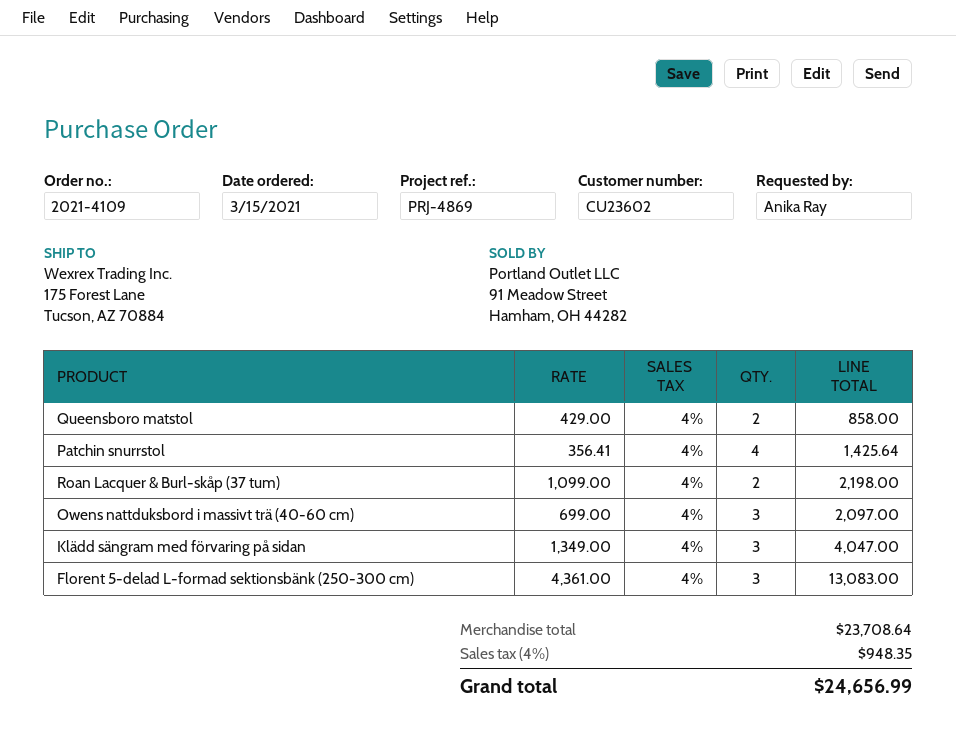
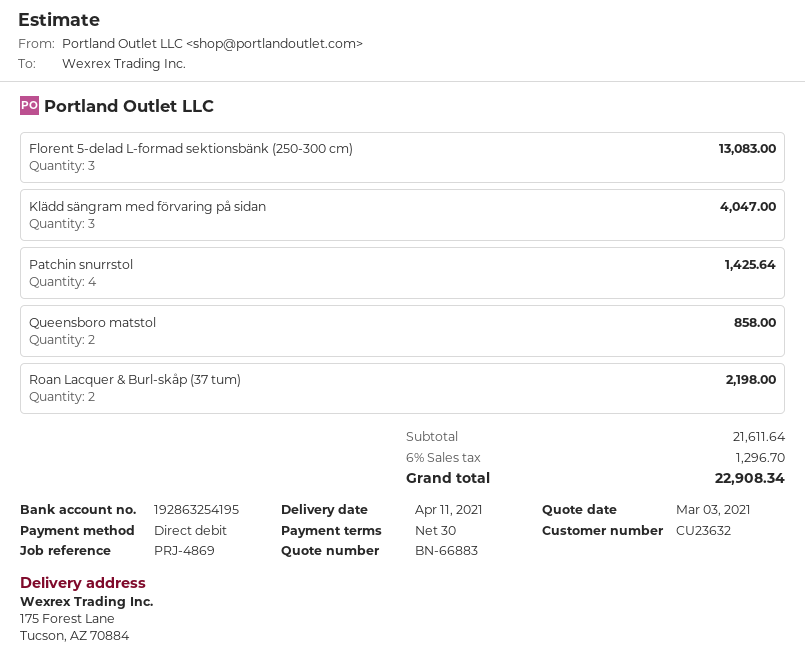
customer number: CU23602 -> CU23632
Owens nattduksbord i massivt trä (40-60 cm): 3 for 2097.00 -> none
subtotal: 23708.64 -> 21611.64
tax: 4% = 948.35 -> 6% = 1296.70
total: 24656.99 -> 22908.34

